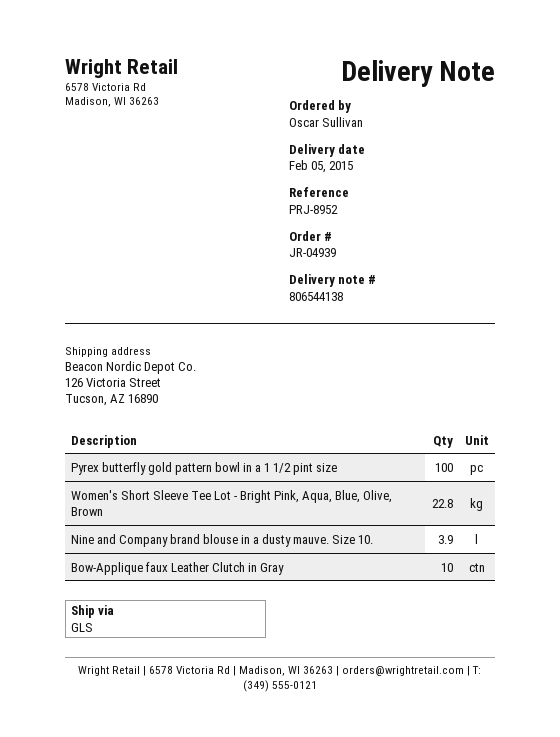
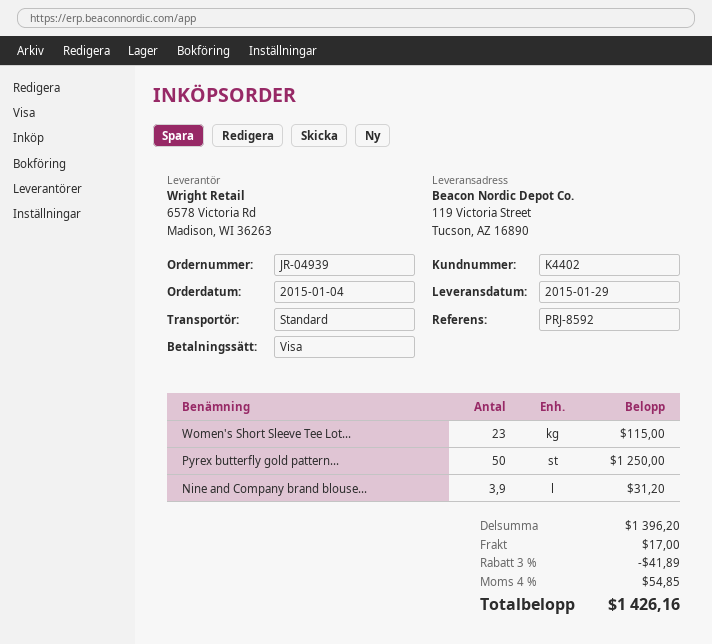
delivery date: 2015-02-05 -> 2015-01-29
reference: PRJ-8952 -> PRJ-8592
shipping method: GLS -> standard
ship to: 126 Victoria Street, Tucson, AZ 16890 -> 119 Victoria Street, Tucson, AZ 16890
Pyrex butterfly gold pattern bowl in a 1 1/2 pint size: 100 -> 50
Women's Short Sleeve Tee Lot - Bright Pink, Aqua, Blue, Olive, Brown: 22.8 -> 23
Bow-Applique faux Leather Clutch in Gray: 10 -> none

